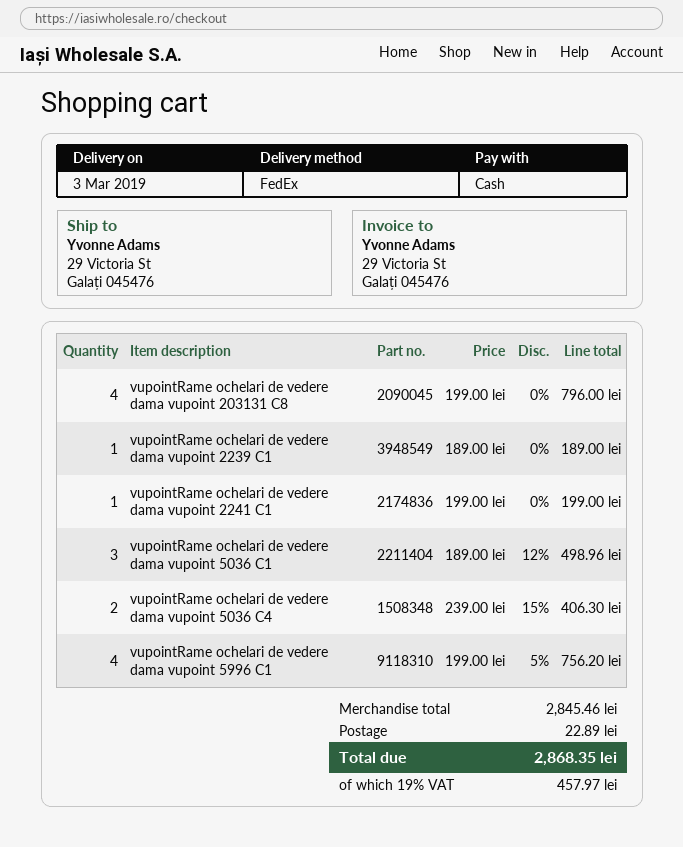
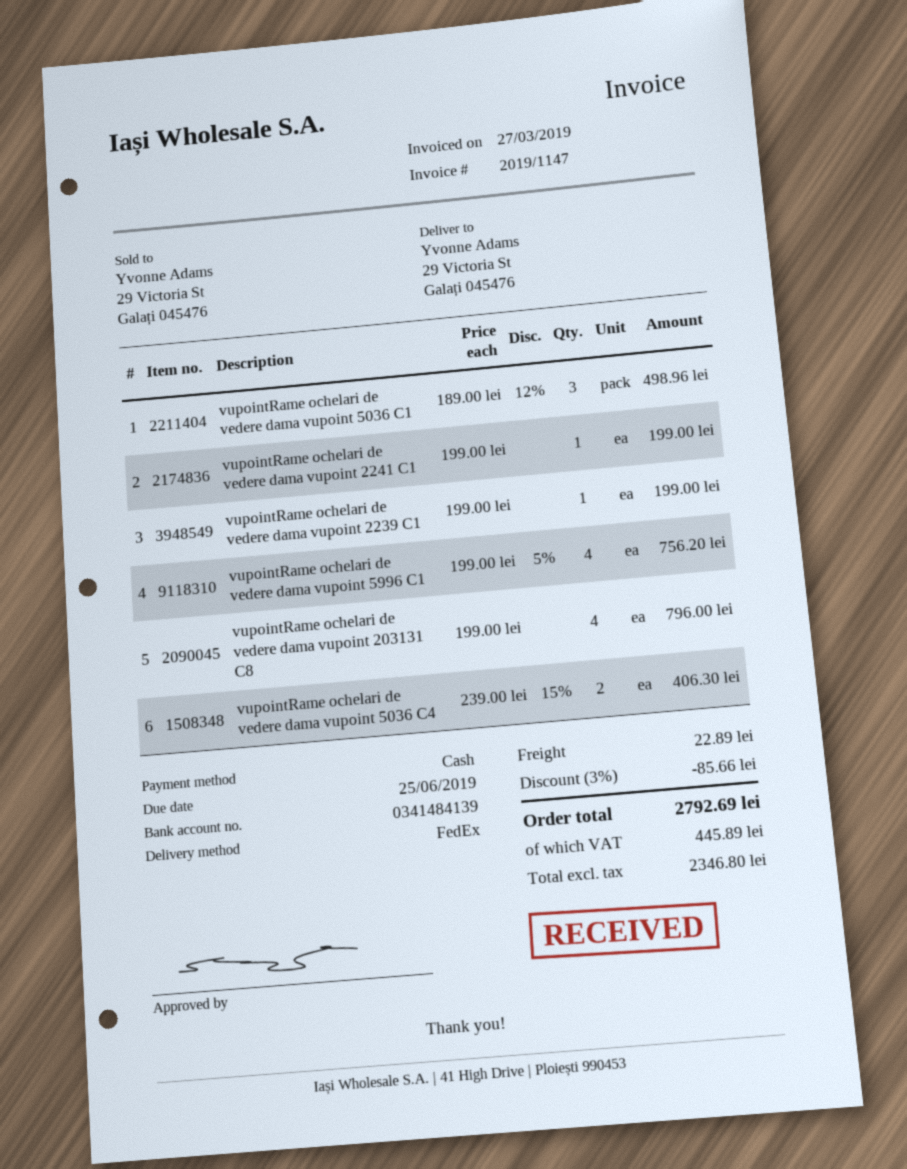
vupointRame ochelari de vedere dama vupoint 2239 C1: 1 x 189.00 = 189.00 -> 1 x 199.00 = 199.00
discount: none -> 3% = 85.66
tax: 457.97 -> 445.89
total: 2868.35 -> 2792.69

